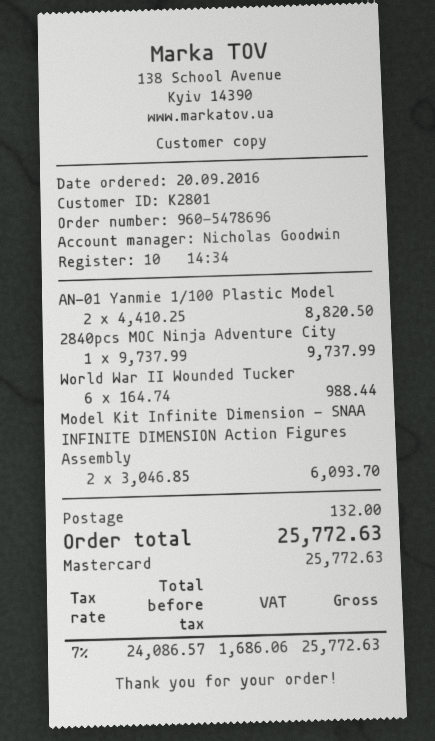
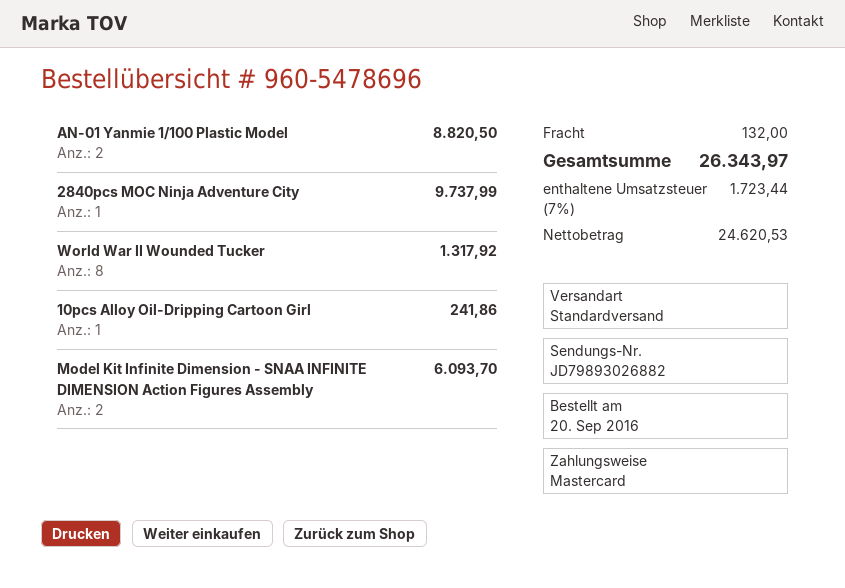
World War II Wounded Tucker: 6 for 988.44 -> 8 for 1317.92
10pcs Alloy Oil-Dripping Cartoon Girl: none -> 1 for 241.86
net: 24086.57 -> 24620.53
tax: 7% = 1686.06 -> 7% = 1723.44
total: 25772.63 -> 26343.97

